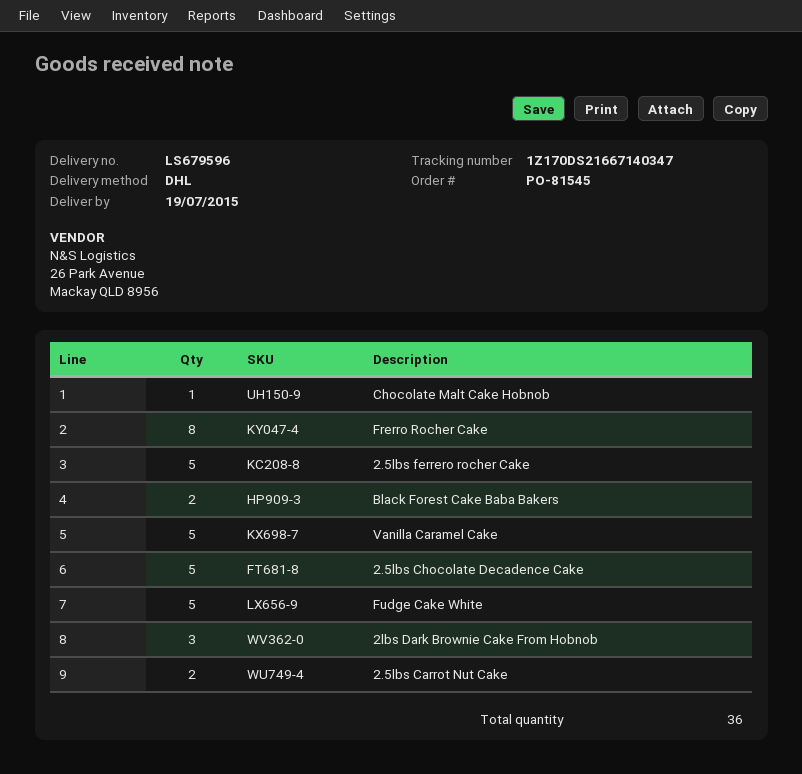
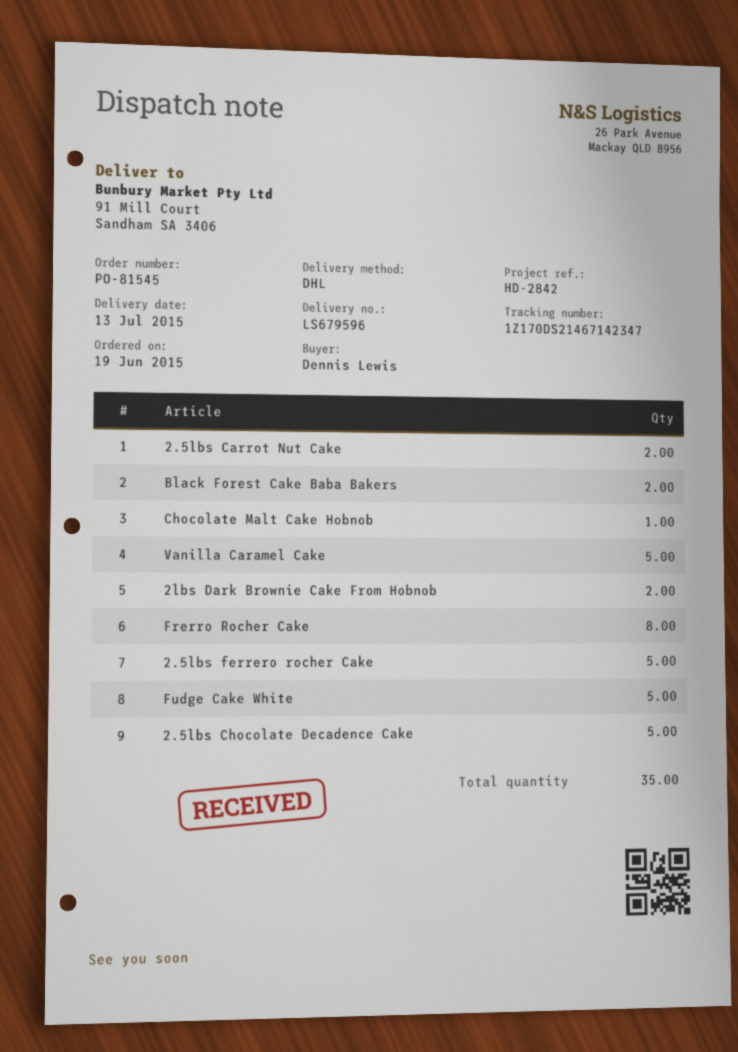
delivery date: 2015-07-19 -> 2015-07-13
tracking number: 1Z170DS21667140347 -> 1Z170DS21467142347
2lbs Dark Brownie Cake From Hobnob: 3 -> 2
total quantity: 36 -> 35

